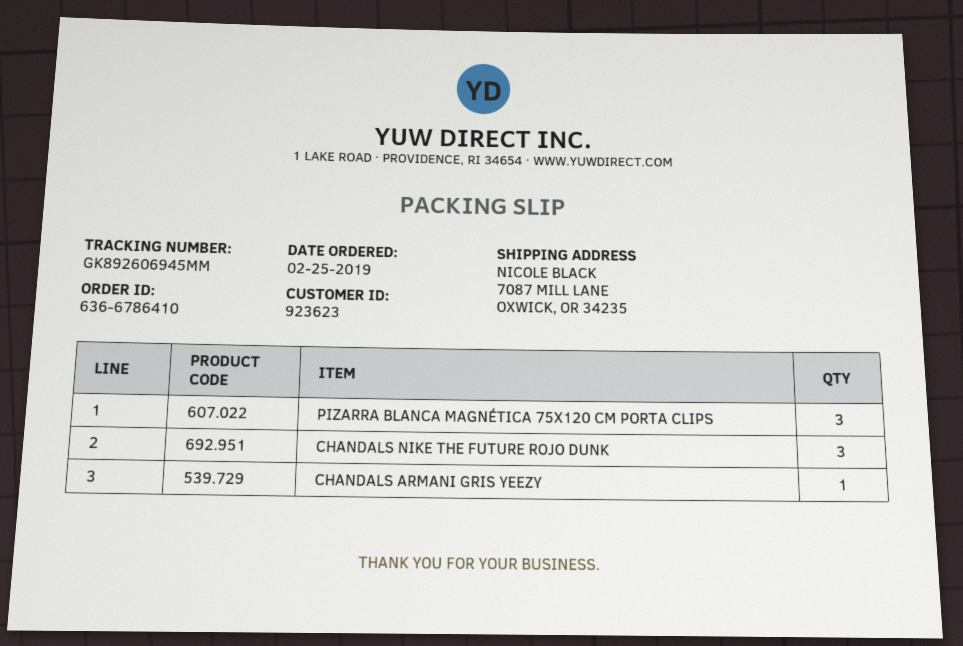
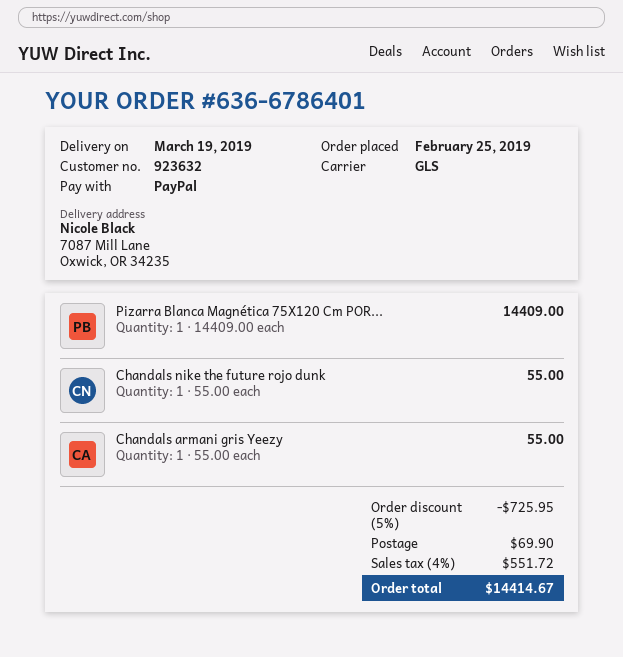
order number: 636-6786410 -> 636-6786401
customer number: 923623 -> 923632
PIZARRA BLANCA MAGNÉTICA 75X120 CM PORTA CLIPS: 3 -> 1
CHANDALS NIKE THE FUTURE ROJO DUNK: 3 -> 1

